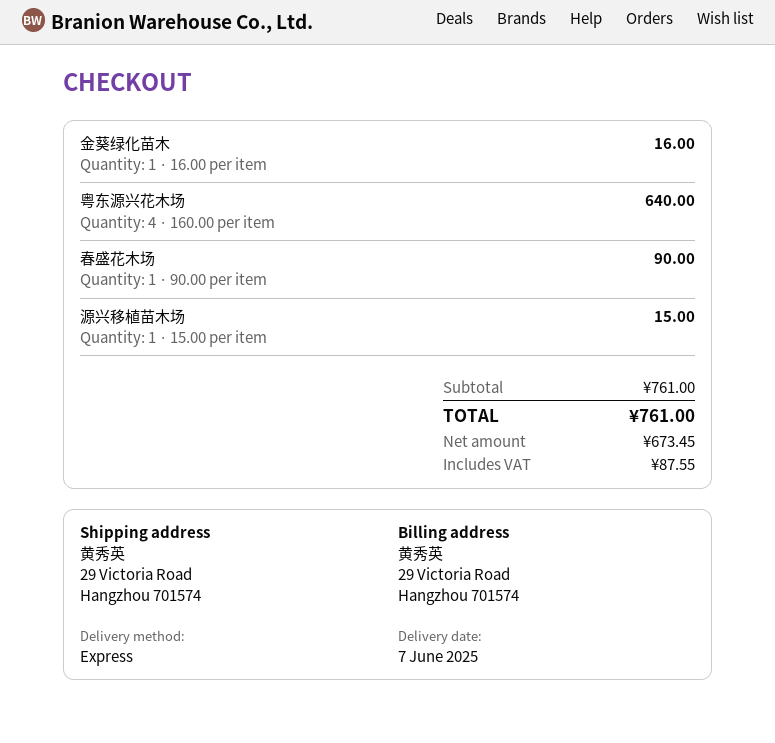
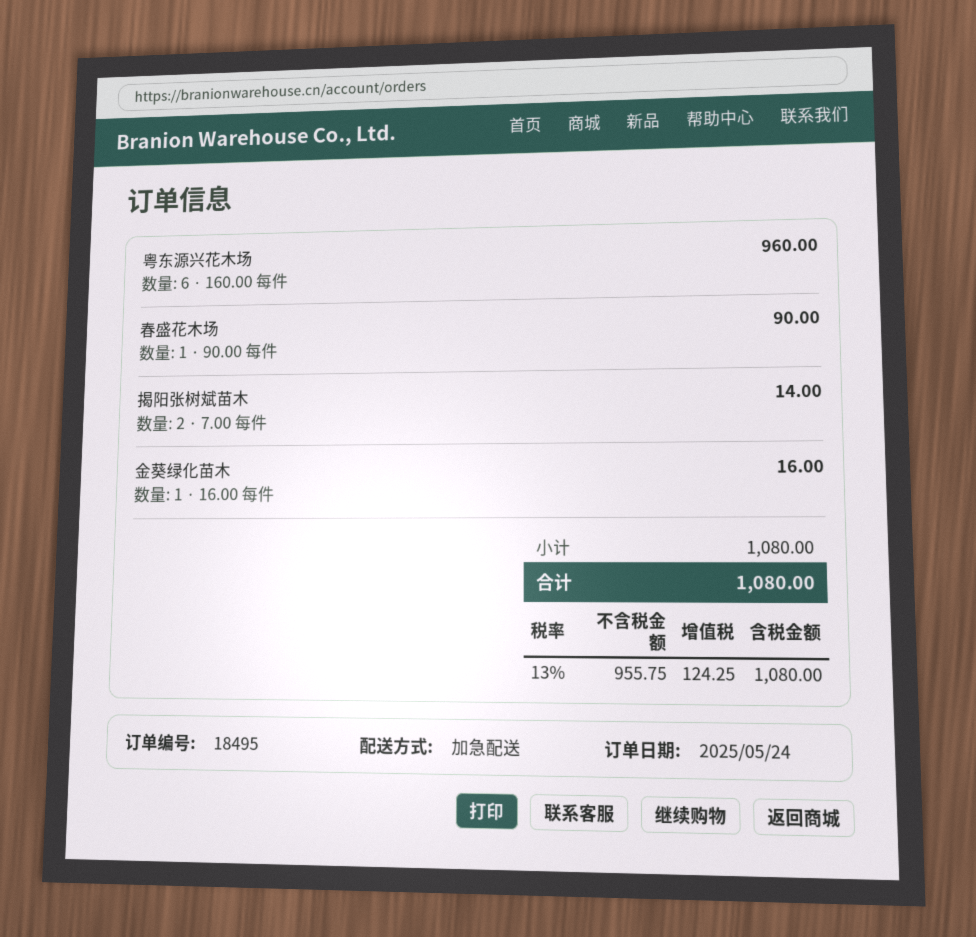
粤东源兴花木场: 4 x 160.00 = 640.00 -> 6 x 160.00 = 960.00
源兴移植苗木场: 1 x 15.00 = 15.00 -> none
揭阳张树斌苗木: none -> 2 x 7.00 = 14.00
subtotal: 761.00 -> 1080.00
net: 673.45 -> 955.75
tax: 87.55 -> 124.25
total: 761.00 -> 1080.00

